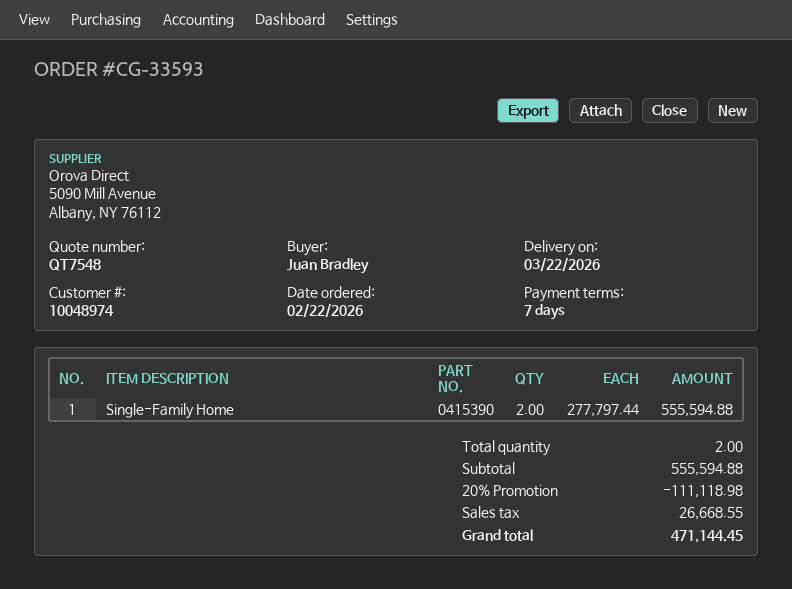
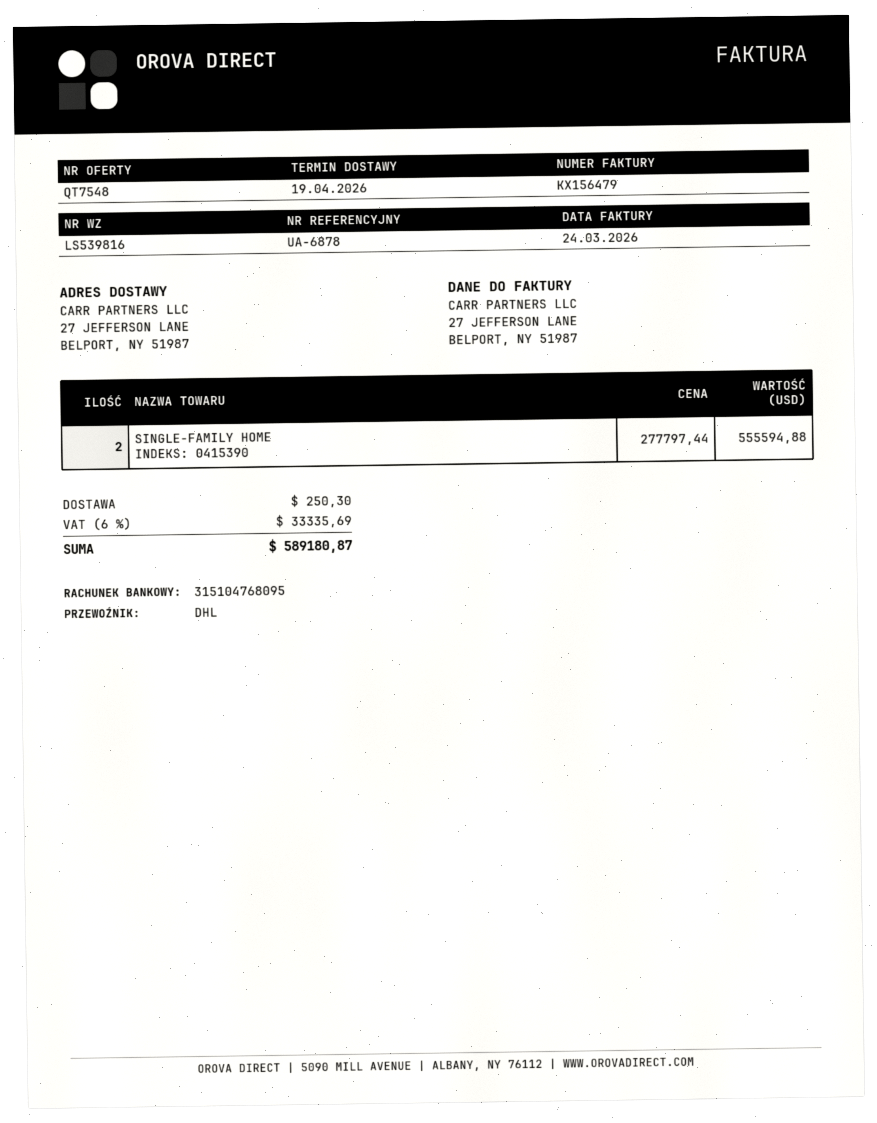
delivery date: 2026-03-22 -> 2026-04-19
discount: 20% = 111118.98 -> none
shipping: none -> 250.30
tax: 26668.55 -> 33335.69
total: 471144.45 -> 589180.87

